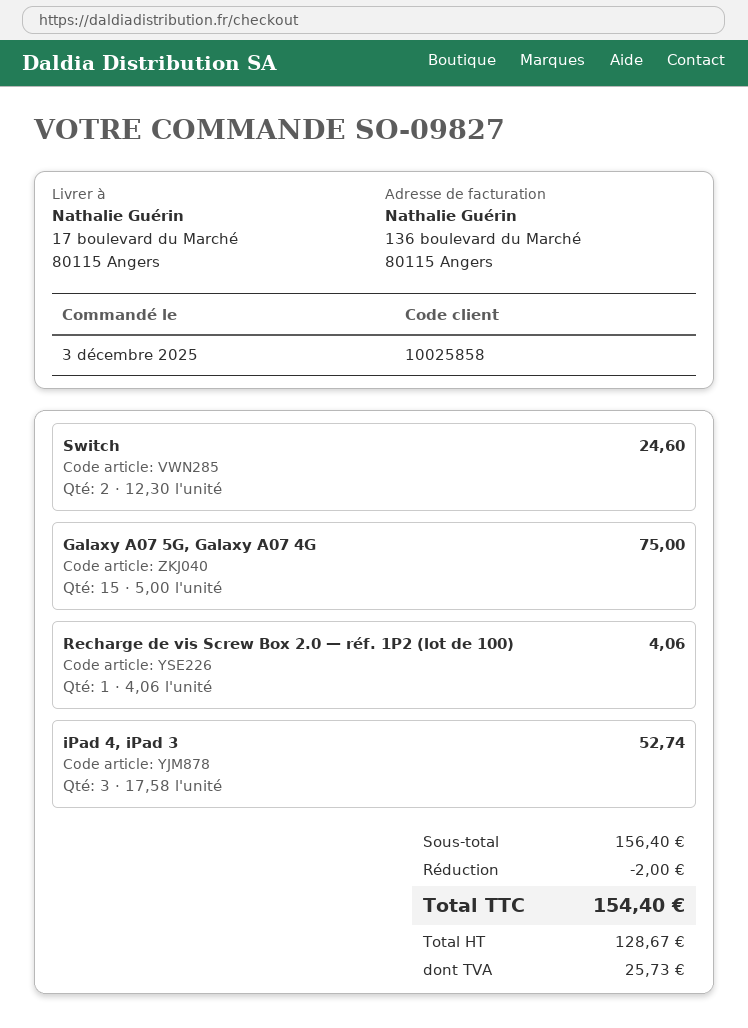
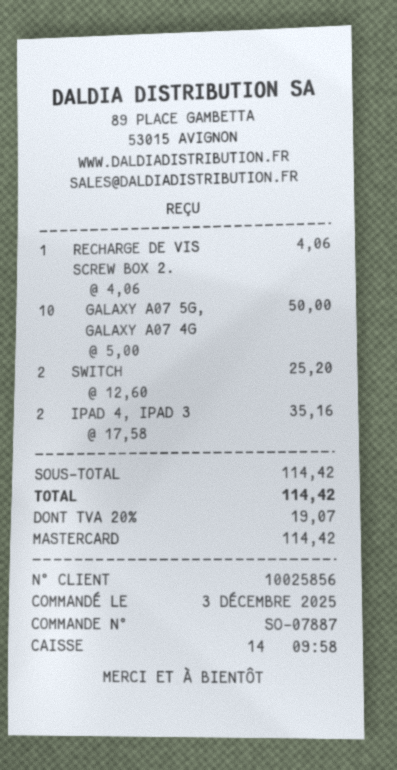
order number: SO-09827 -> SO-07887
customer number: 10025858 -> 10025856
Switch: 2 x 12.30 = 24.60 -> 2 x 12.60 = 25.20
Galaxy A07 5G, Galaxy A07 4G: 15 x 5.00 = 75.00 -> 10 x 5.00 = 50.00
iPad 4, iPad 3: 3 x 17.58 = 52.74 -> 2 x 17.58 = 35.16
subtotal: 156.40 -> 114.42
discount: 2.00 -> none
tax: 25.73 -> 19.07
total: 154.40 -> 114.42

